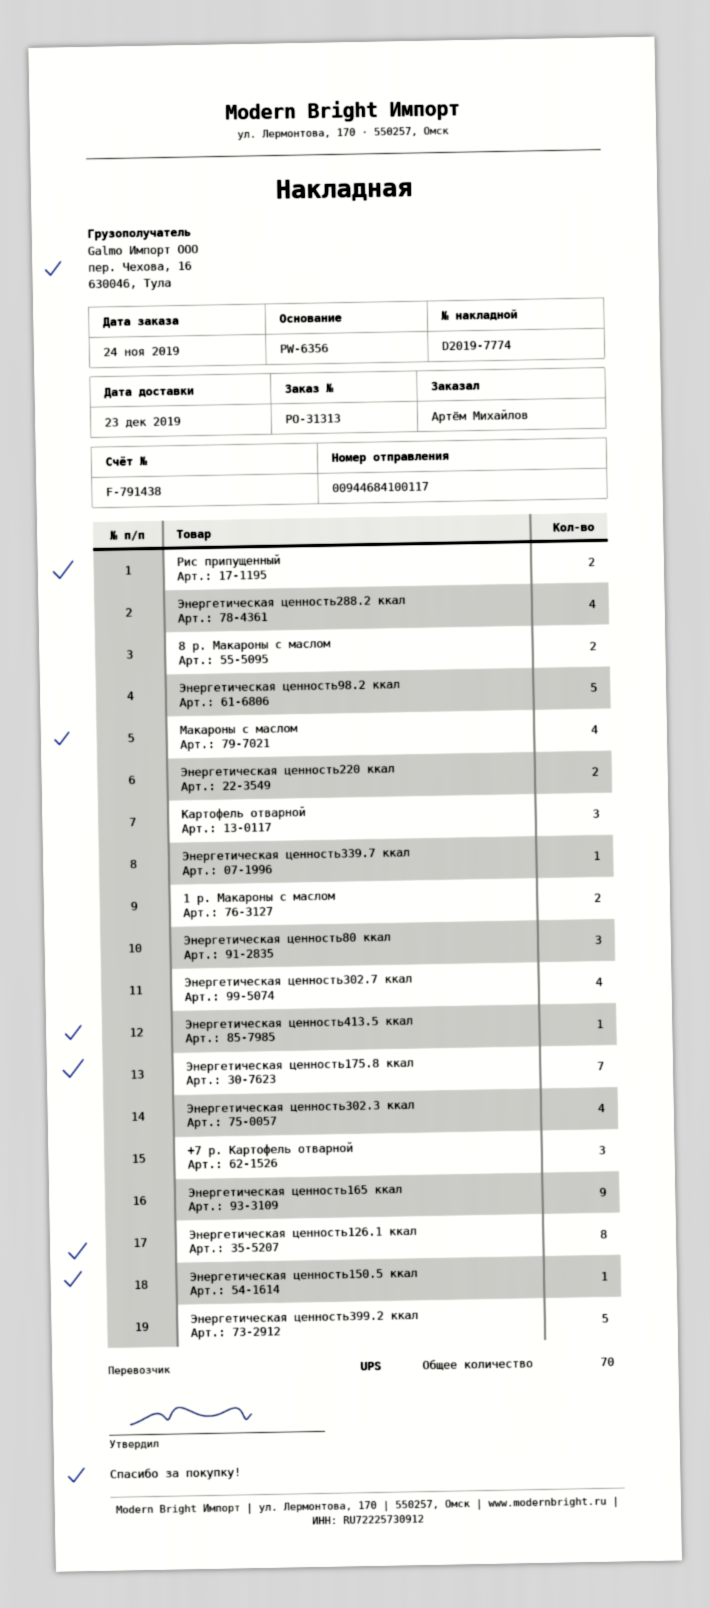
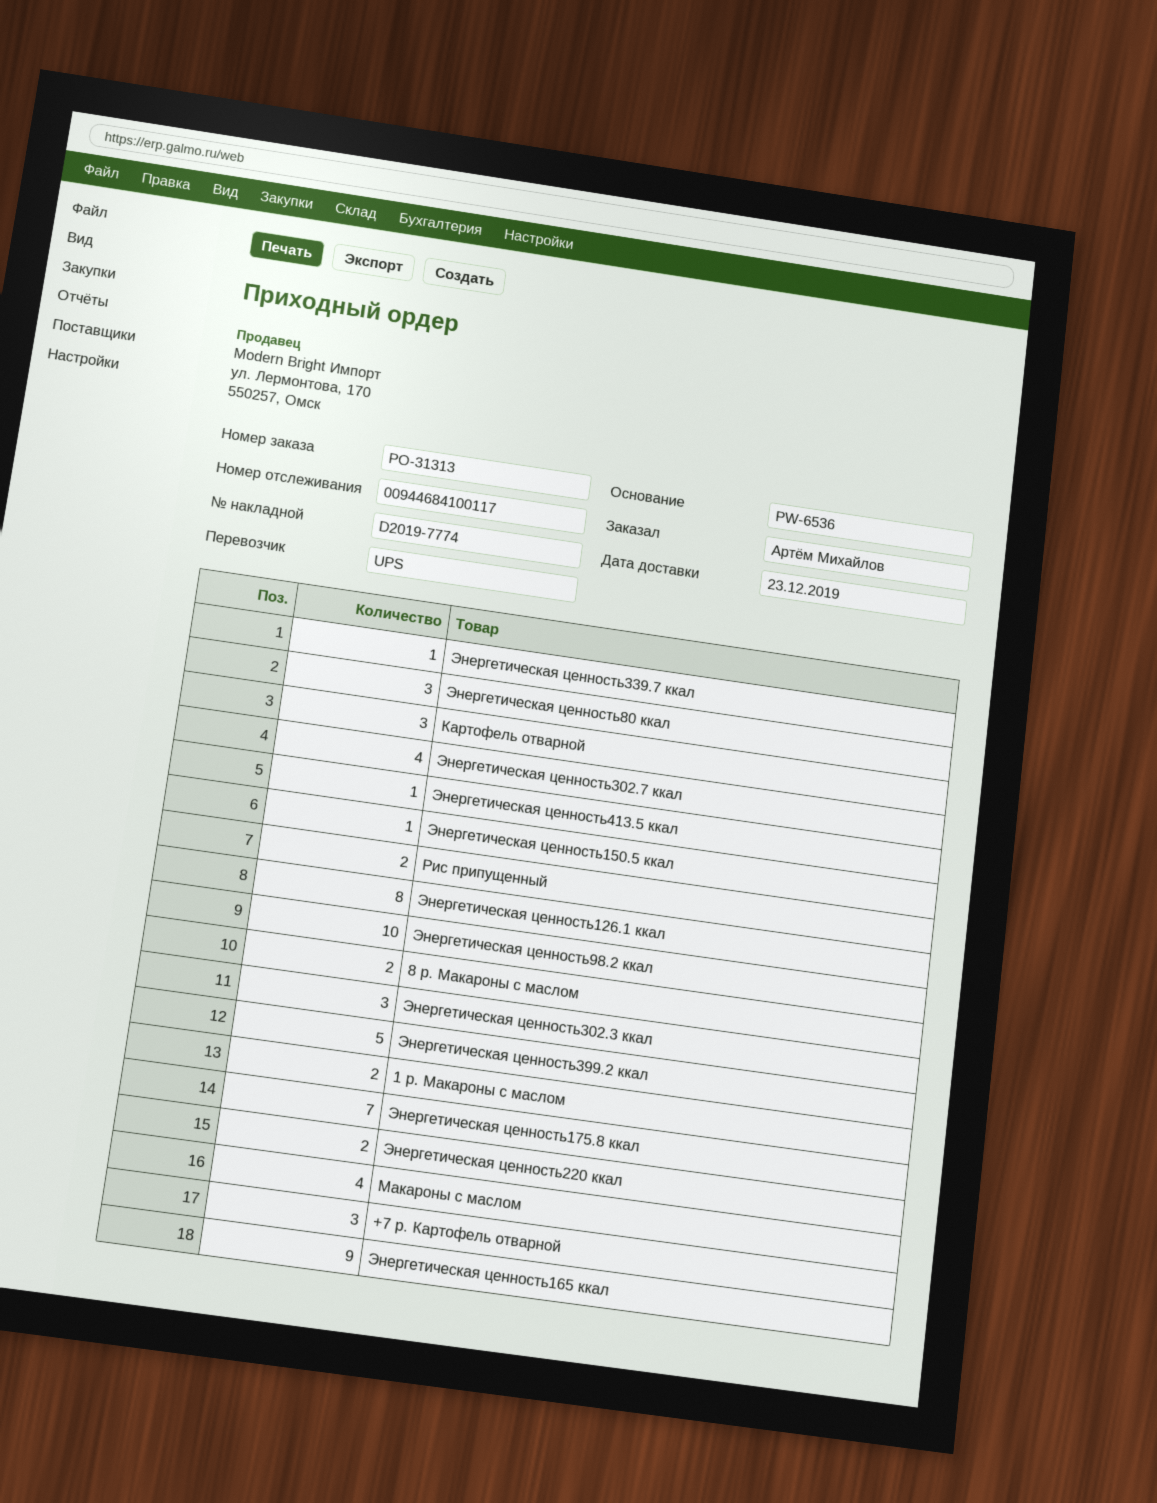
reference: PW-6356 -> PW-6536
Энергетическая ценность288.2 ккал: 4 -> none
Энергетическая ценность98.2 ккал: 5 -> 10
Энергетическая ценность302.3 ккал: 4 -> 3

